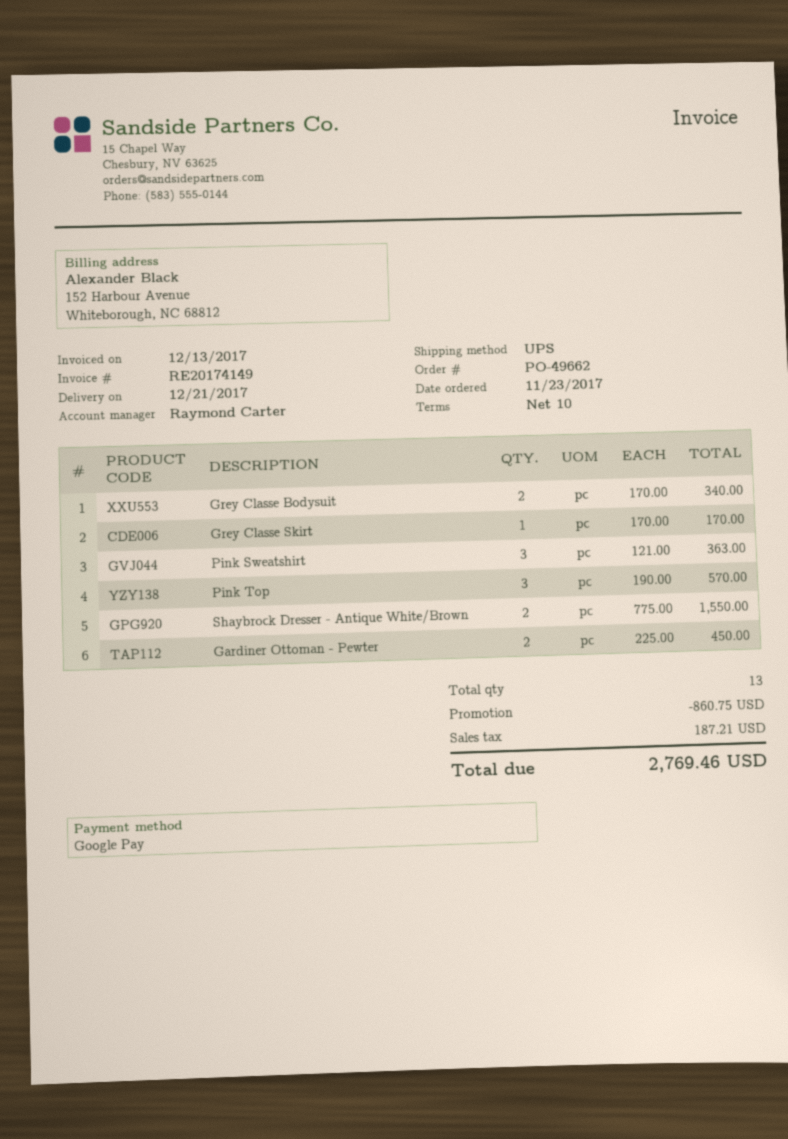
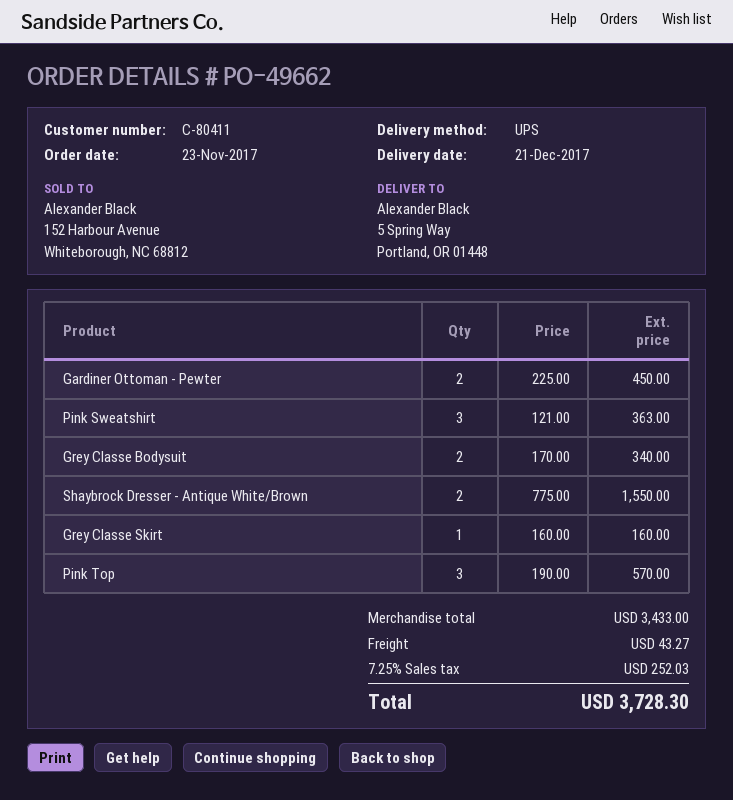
Grey Classe Skirt: 1 x 170.00 = 170.00 -> 1 x 160.00 = 160.00
discount: 860.75 -> none
shipping: none -> 43.27
tax: 187.21 -> 252.03
total: 2769.46 -> 3728.30

